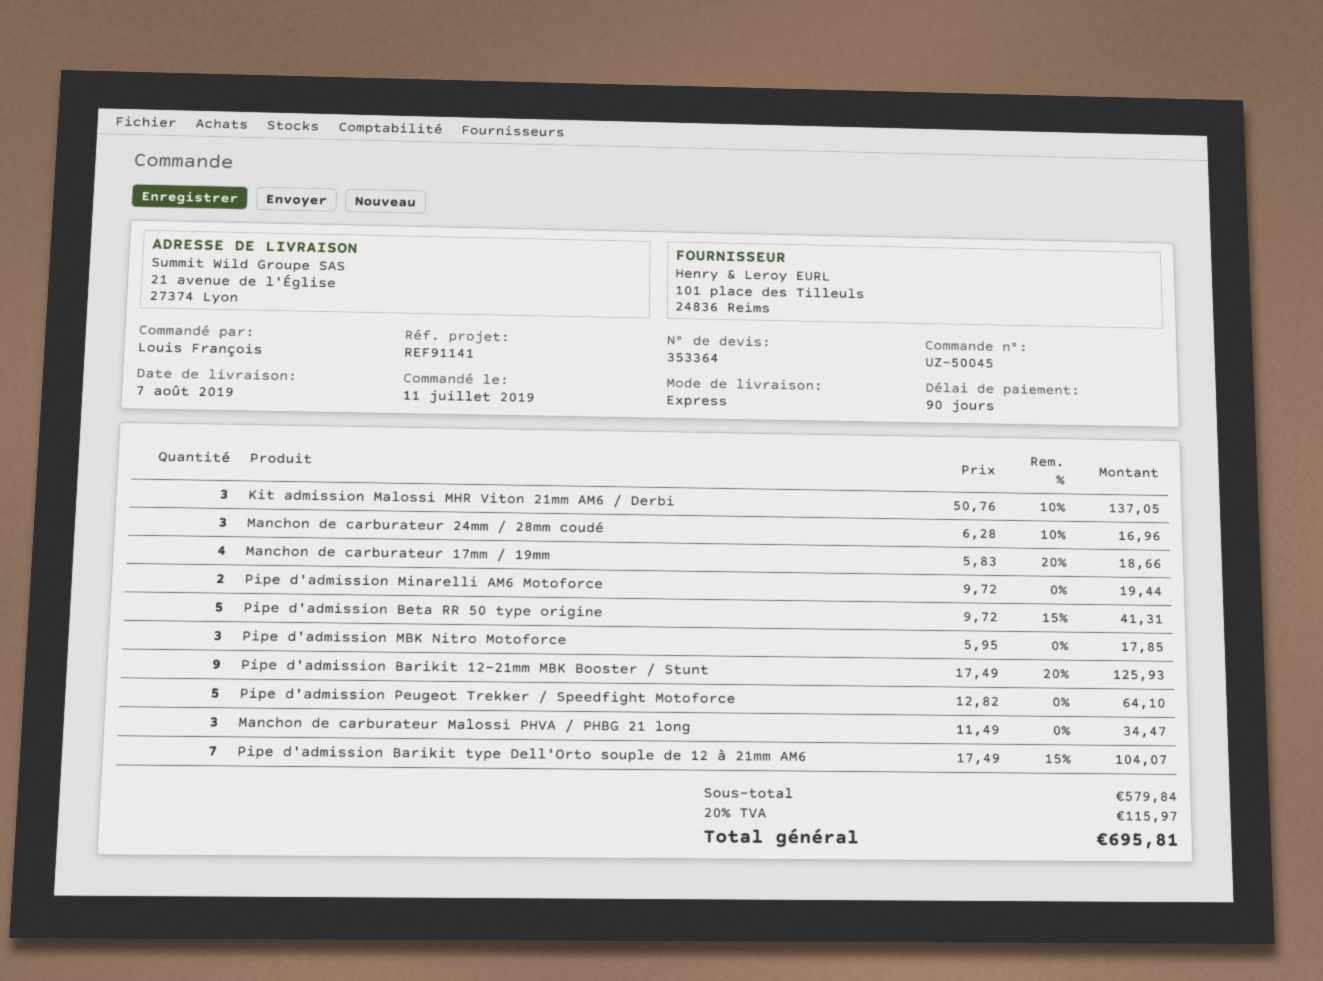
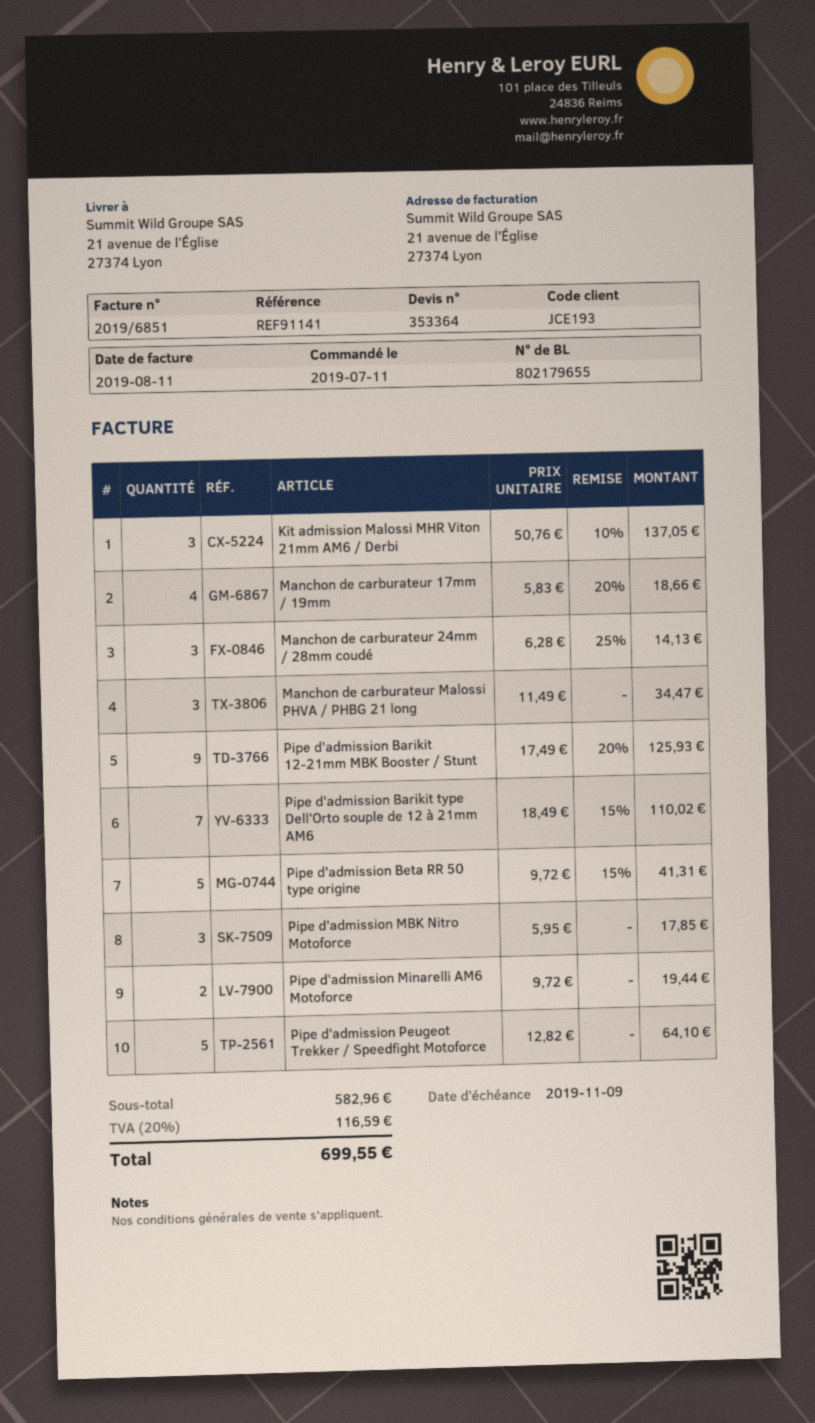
Manchon de carburateur 24mm / 28mm coudé: 3 x 6.28 - 10% = 16.96 -> 3 x 6.28 - 25% = 14.13
Pipe d'admission Barikit type Dell'Orto souple de 12 à 21mm AM6: 7 x 17.49 - 15% = 104.07 -> 7 x 18.49 - 15% = 110.02
subtotal: 579.84 -> 582.96
tax: 20% = 115.97 -> 20% = 116.59
total: 695.81 -> 699.55

